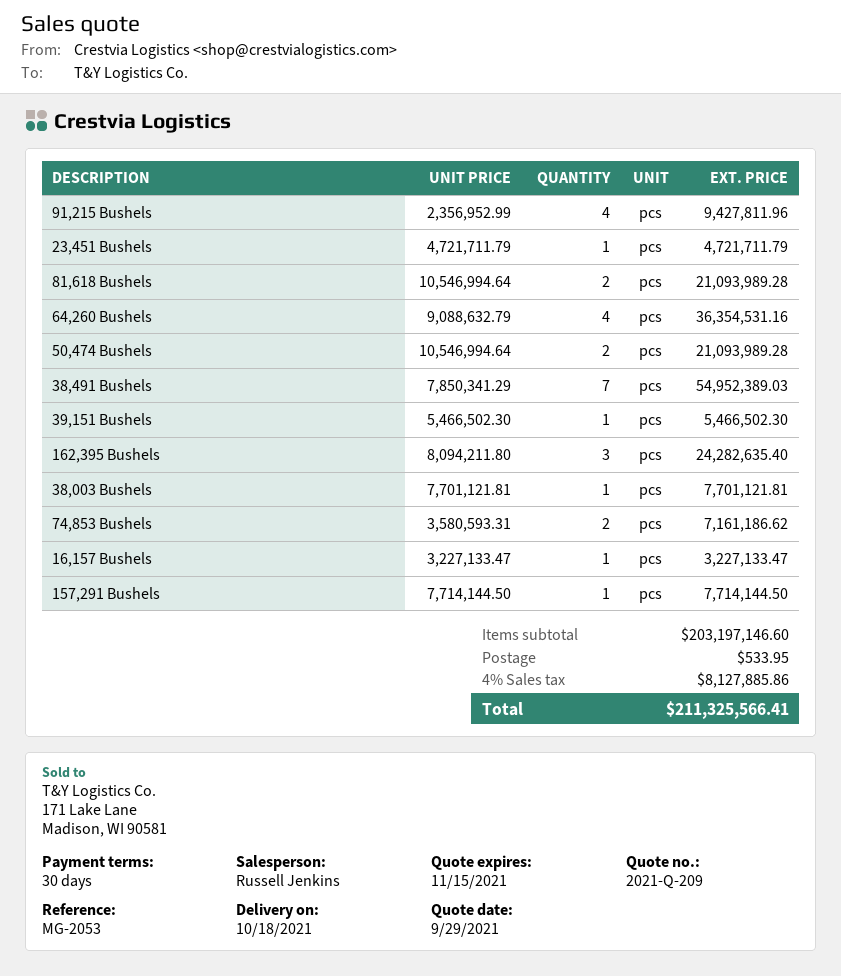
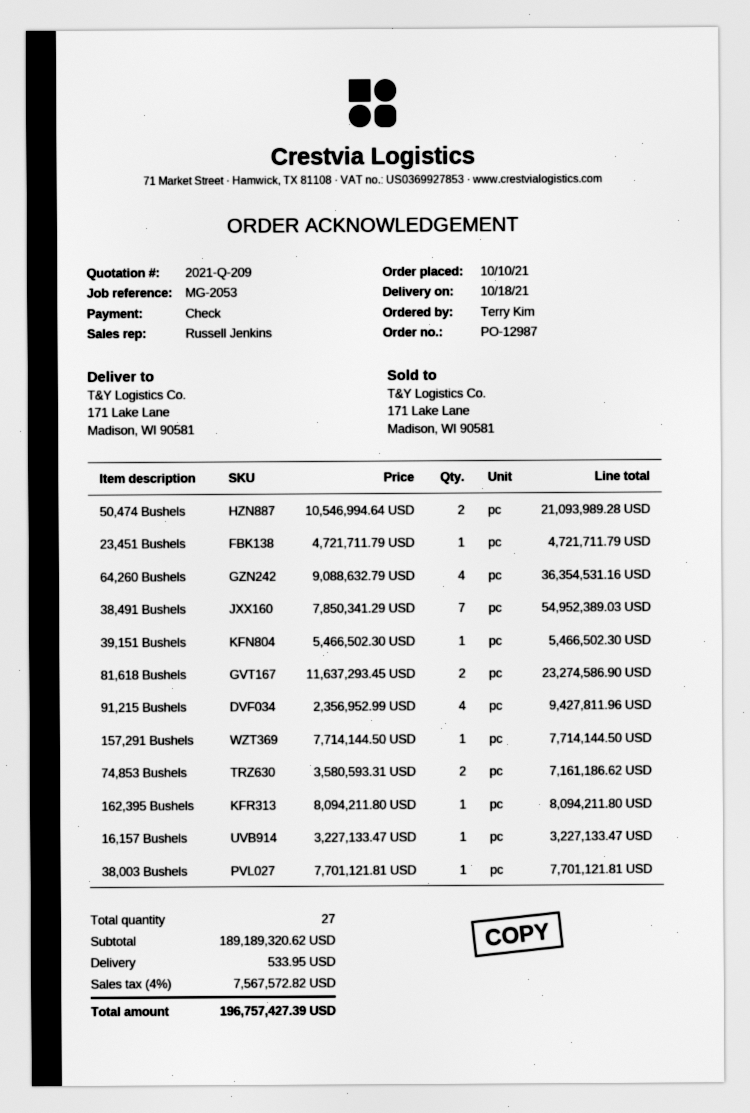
81,618 Bushels: 2 x 10546994.64 = 21093989.28 -> 2 x 11637293.45 = 23274586.90
162,395 Bushels: 3 x 8094211.80 = 24282635.40 -> 1 x 8094211.80 = 8094211.80
subtotal: 203197146.60 -> 189189320.62
tax: 4% = 8127885.86 -> 4% = 7567572.82
total: 211325566.41 -> 196757427.39

